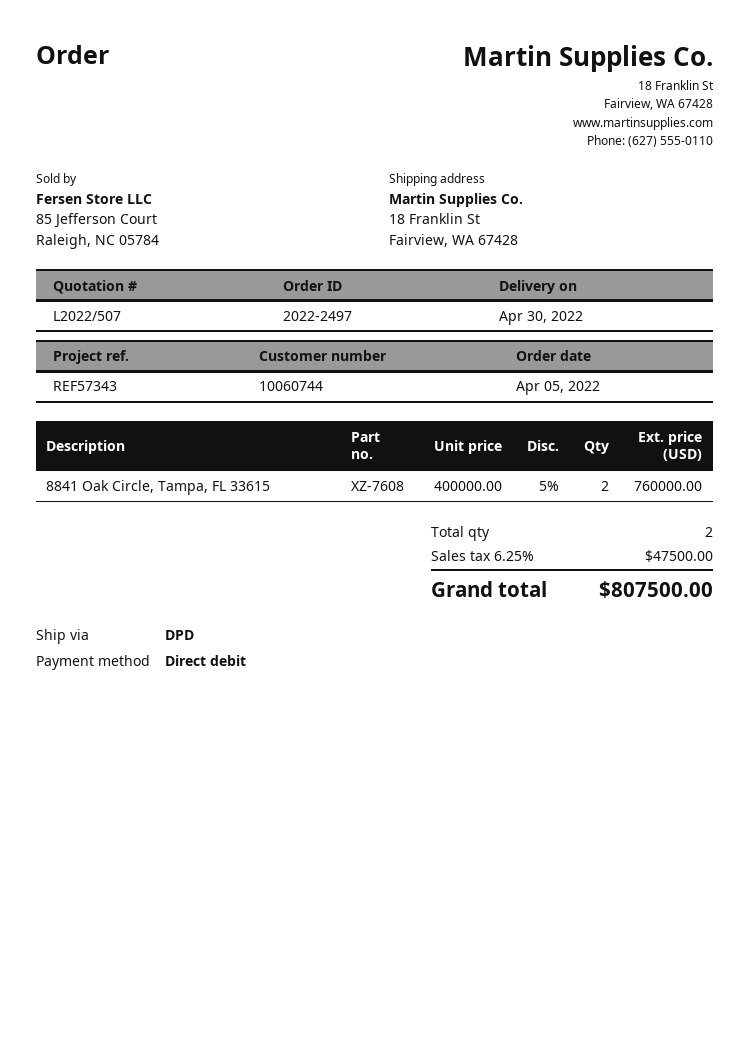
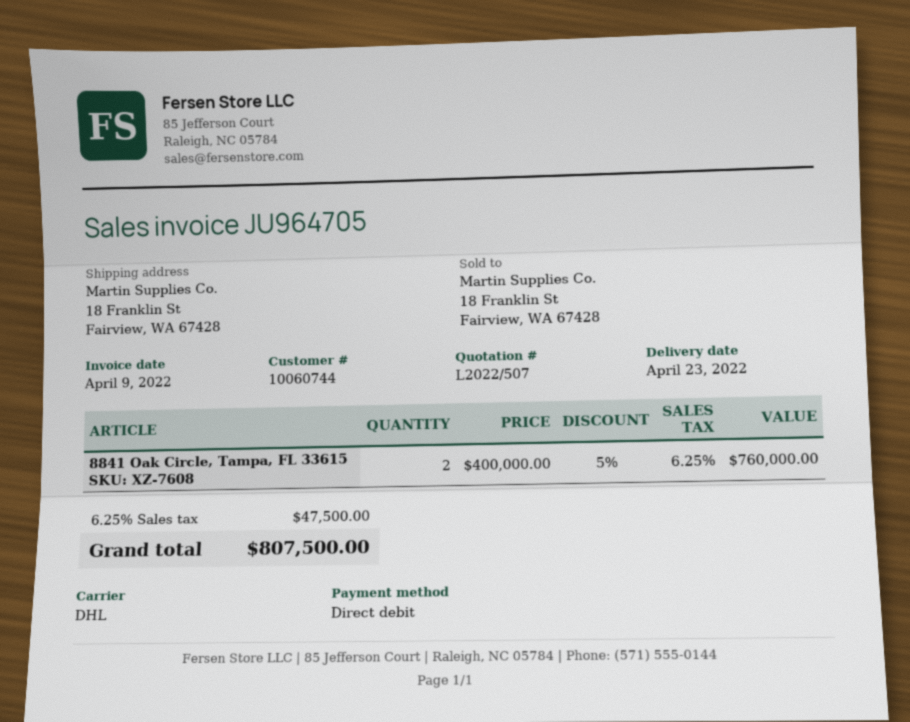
delivery date: 2022-04-30 -> 2022-04-23
shipping method: DPD -> DHL

